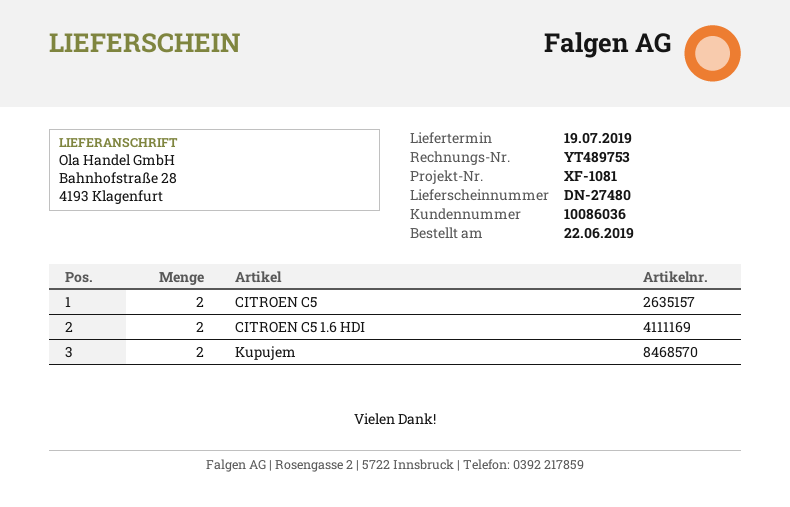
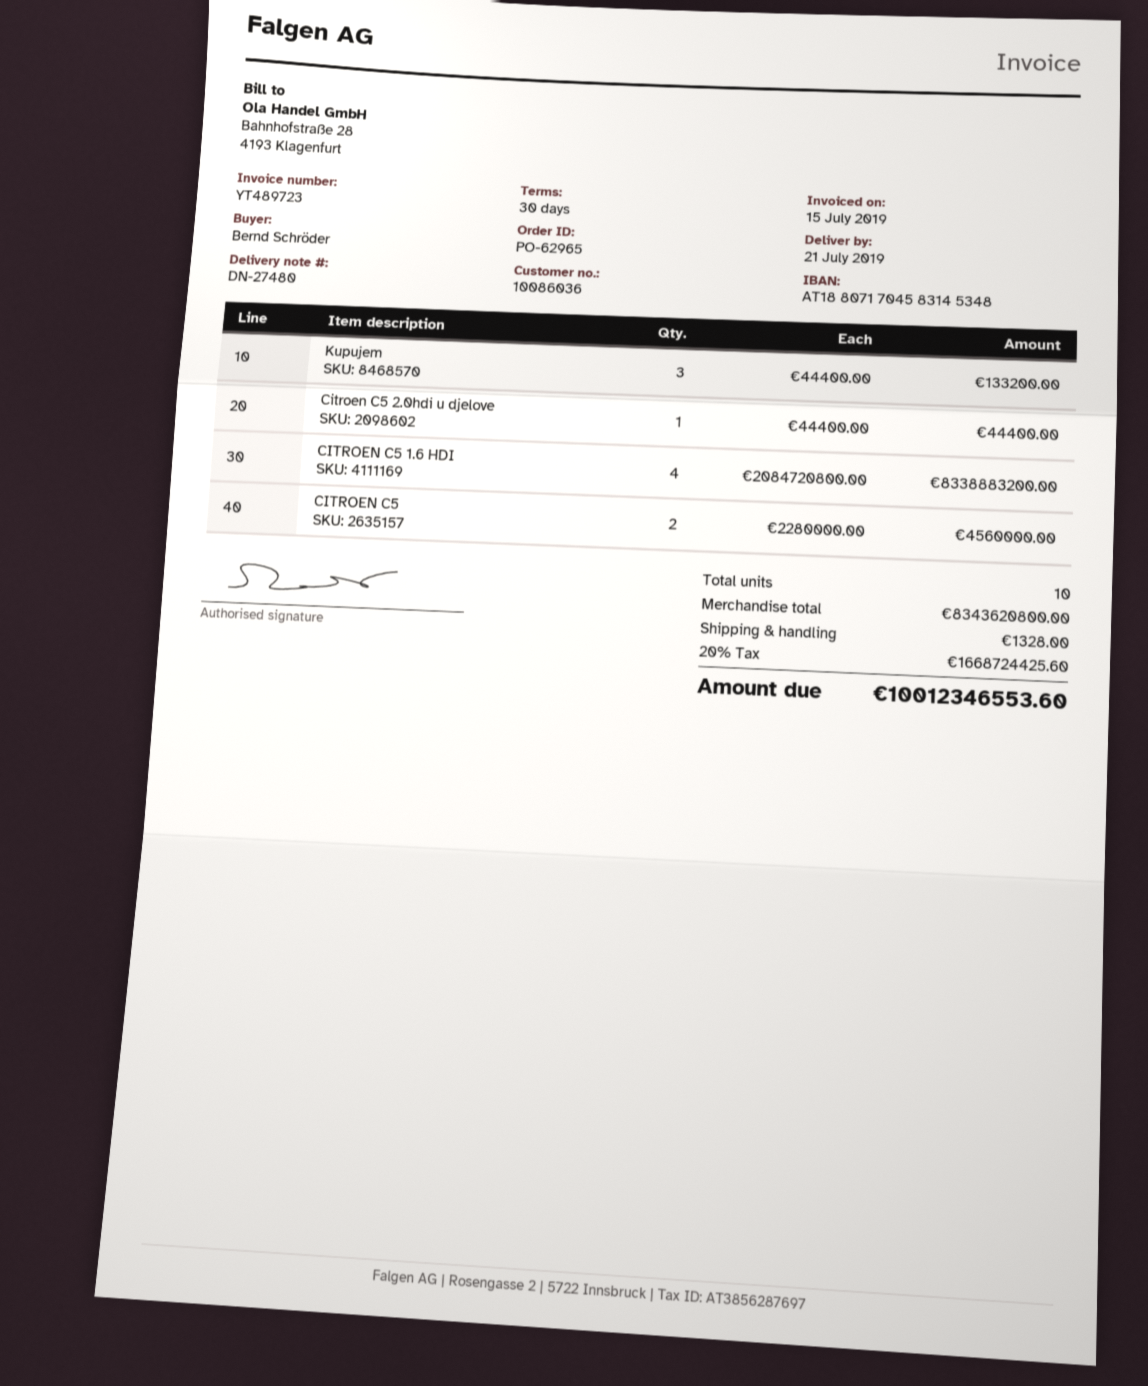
delivery date: 2019-07-19 -> 2019-07-21
invoice number: YT489753 -> YT489723
CITROEN C5 1.6 HDI: 2 -> 4
Kupujem: 2 -> 3
Citroen C5 2.0hdi u djelove: none -> 1

